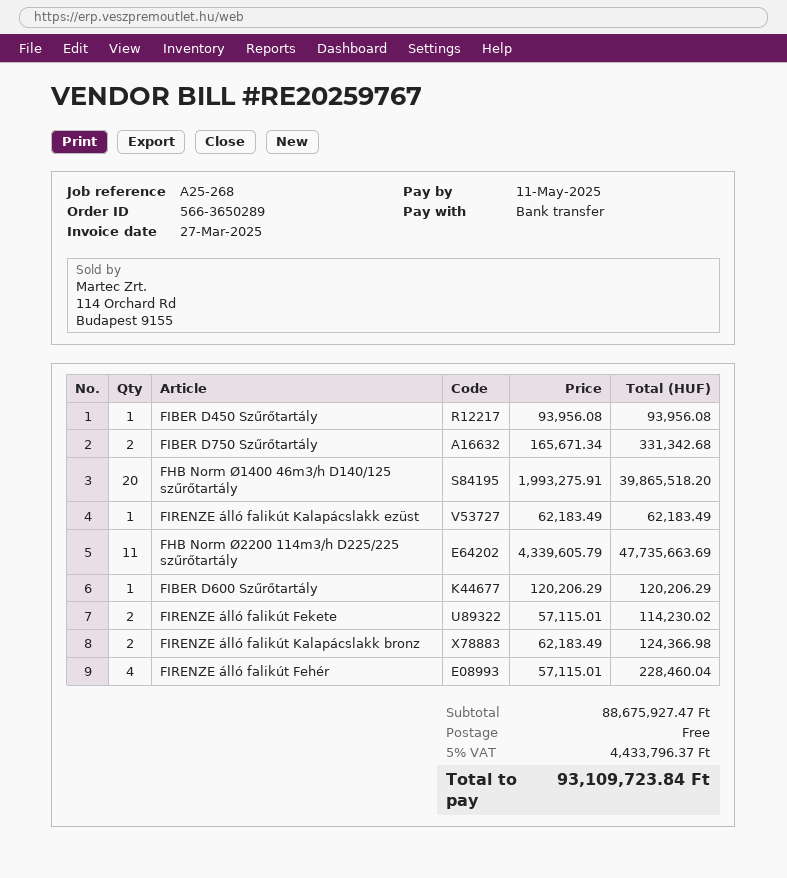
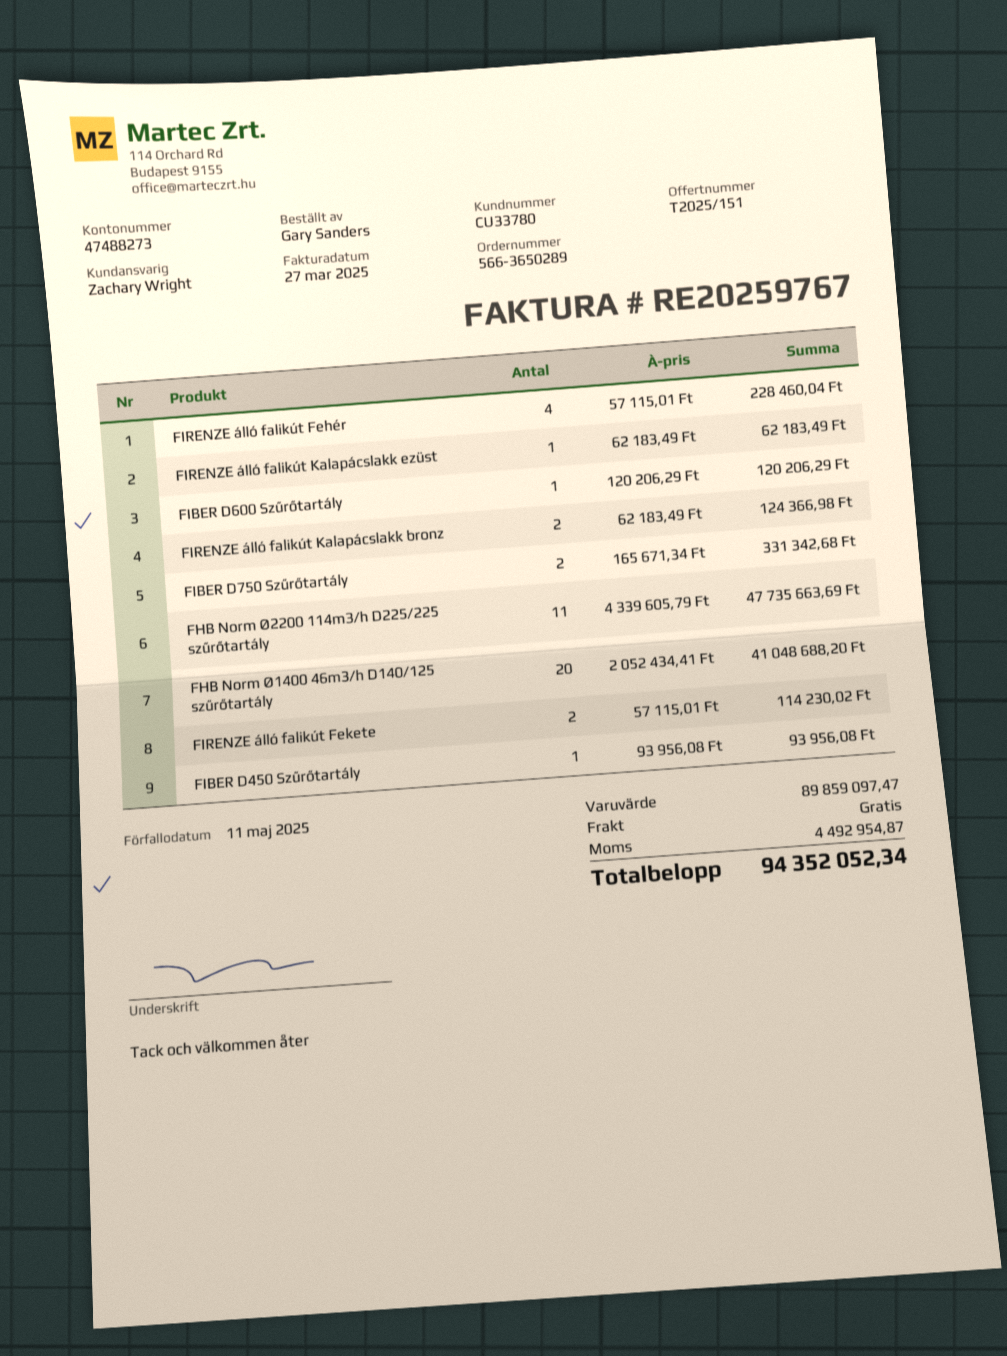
FHB Norm Ø1400 46m3/h D140/125 szűrőtartály: 20 x 1993275.91 = 39865518.20 -> 20 x 2052434.41 = 41048688.20
subtotal: 88675927.47 -> 89859097.47
tax: 4433796.37 -> 4492954.87
total: 93109723.84 -> 94352052.34

